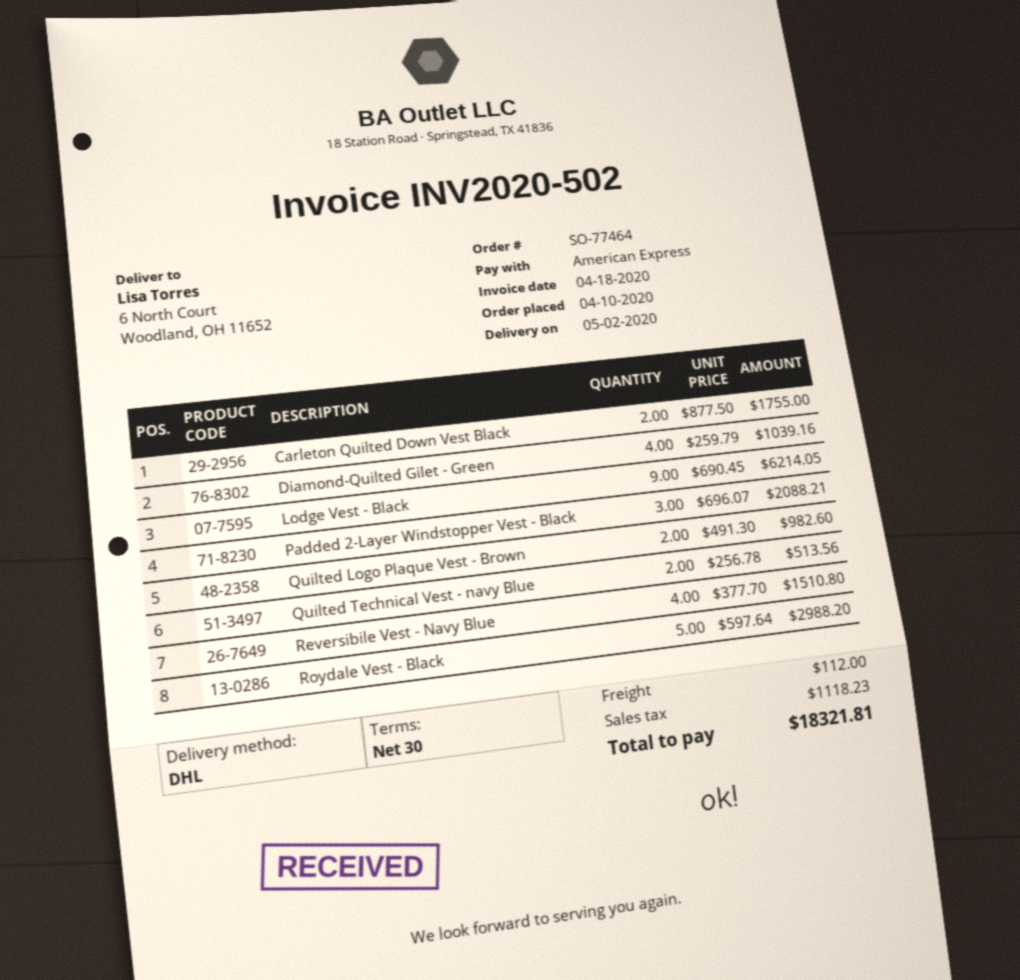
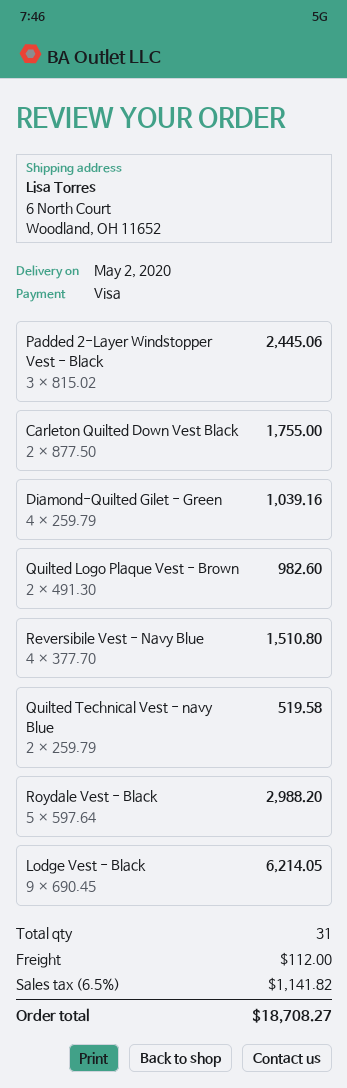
payment method: American Express -> Visa
Padded 2-Layer Windstopper Vest - Black: 3 x 696.07 = 2088.21 -> 3 x 815.02 = 2445.06
Quilted Technical Vest - navy Blue: 2 x 256.78 = 513.56 -> 2 x 259.79 = 519.58
tax: 1118.23 -> 1141.82
total: 18321.81 -> 18708.27

